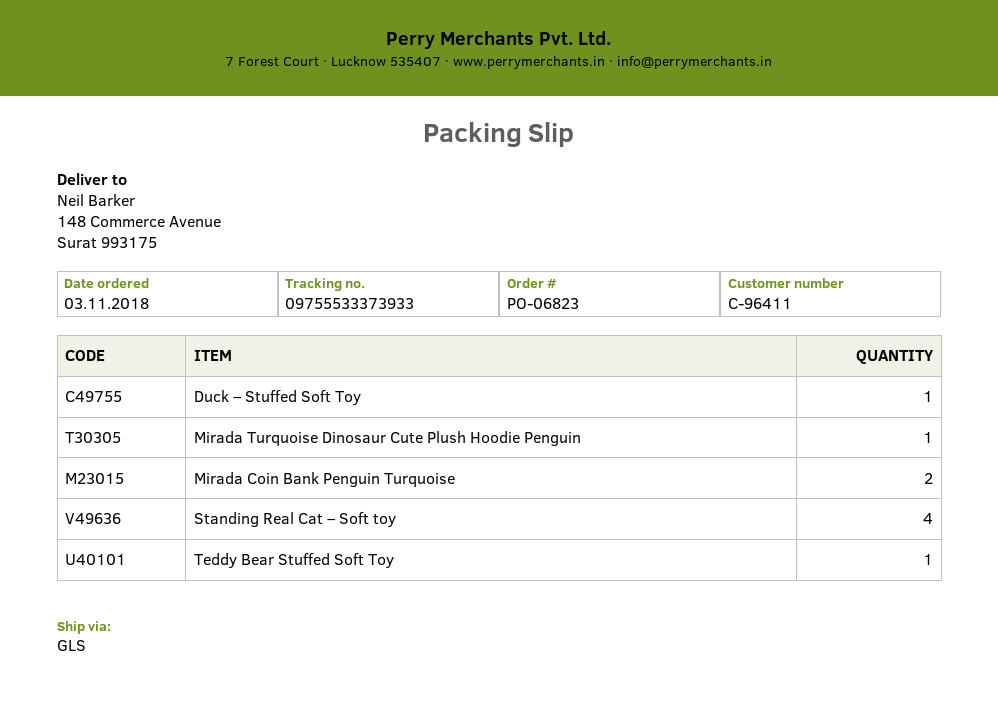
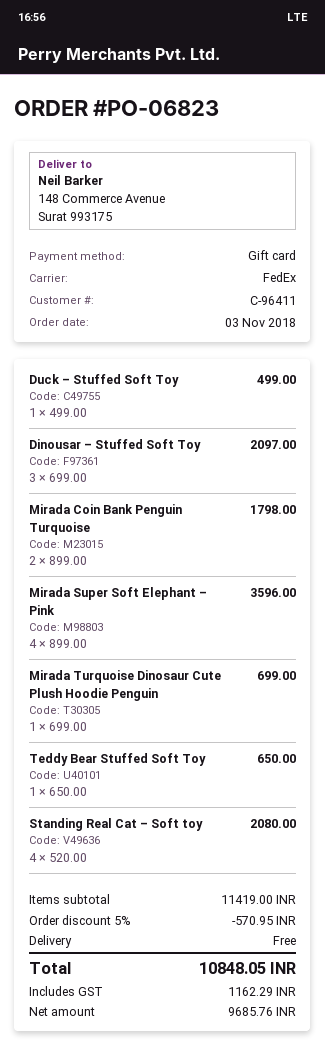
shipping method: GLS -> FedEx
Dinousar – Stuffed Soft Toy: none -> 3
Mirada Super Soft Elephant – Pink: none -> 4

